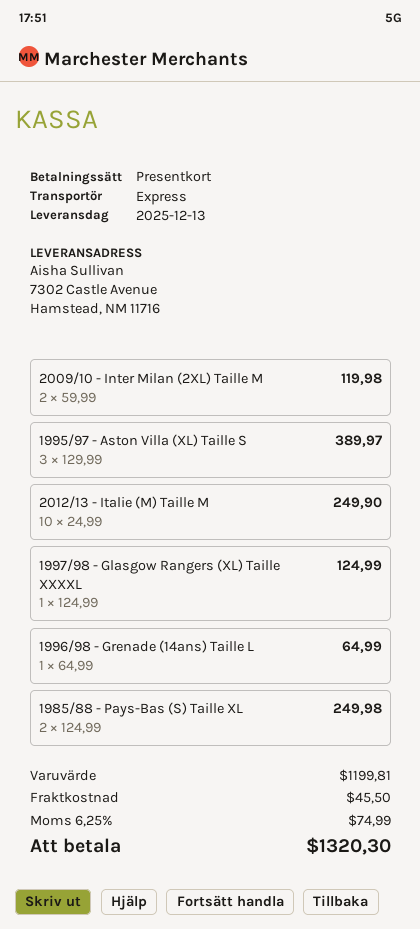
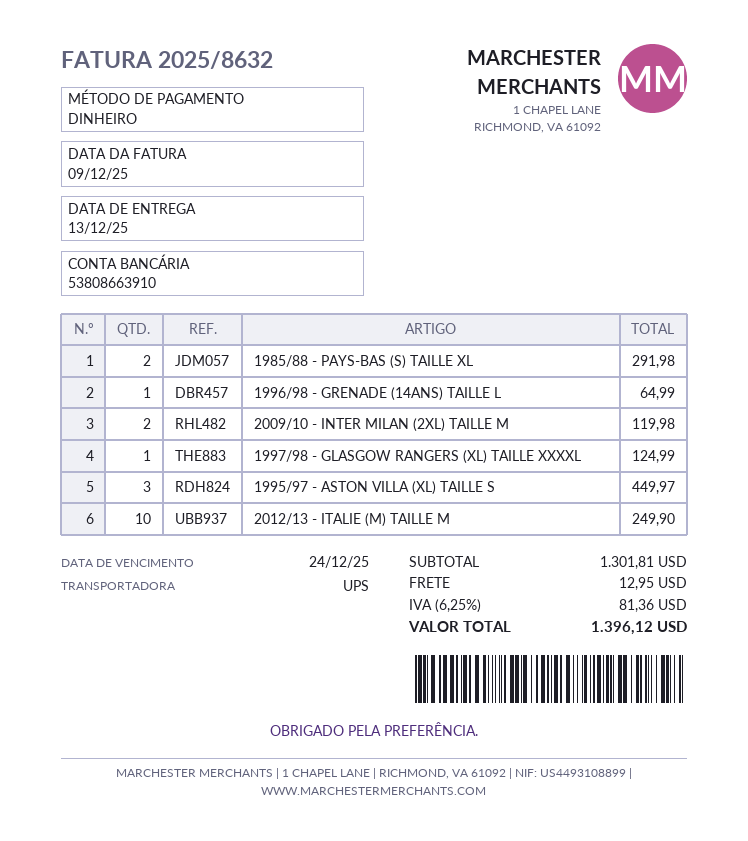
payment method: gift card -> cash
shipping method: express -> UPS
1995/97 - Aston Villa (XL) Taille S: 3 for 389.97 -> 3 for 449.97
1985/88 - Pays-Bas (S) Taille XL: 2 for 249.98 -> 2 for 291.98
subtotal: 1199.81 -> 1301.81
shipping: 45.50 -> 12.95
tax: 6.25% = 74.99 -> 6.25% = 81.36
total: 1320.30 -> 1396.12

